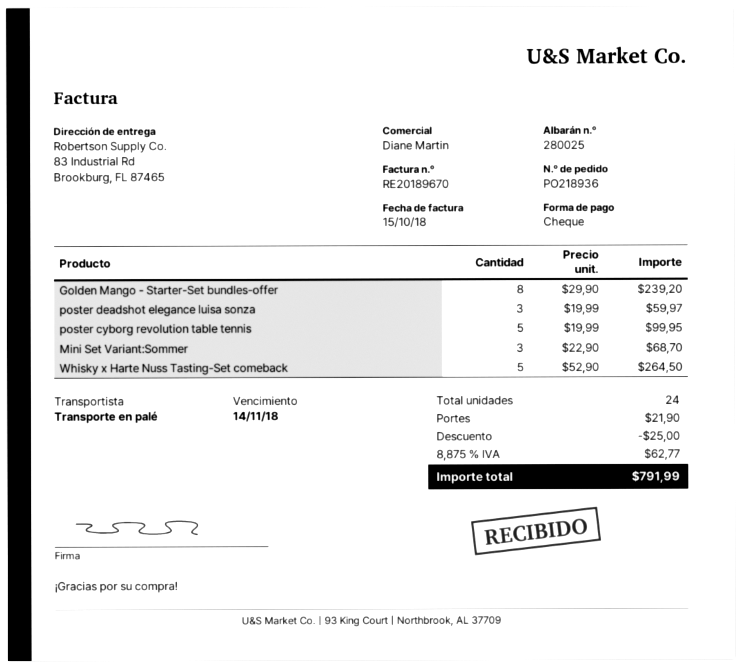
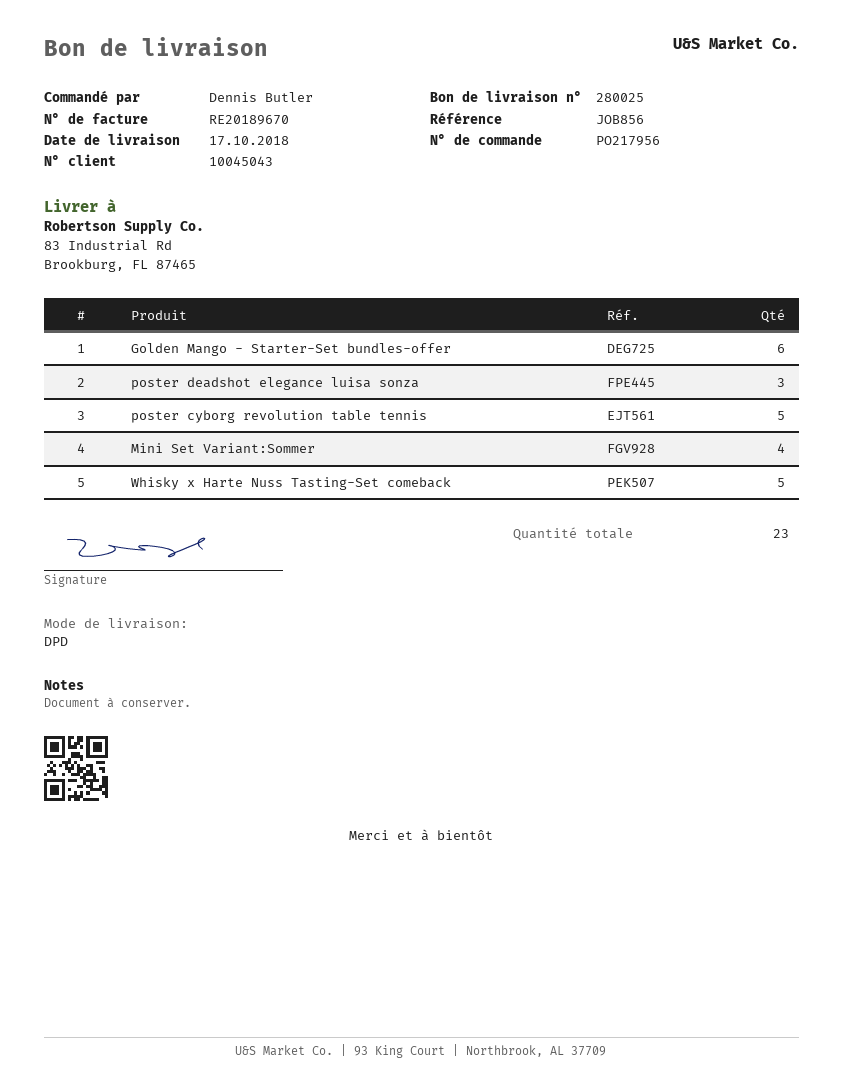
order number: PO218936 -> PO217956
shipping method: pallet freight -> DPD
Golden Mango - Starter-Set bundles-offer: 8 -> 6
Mini Set Variant:Sommer: 3 -> 4
total quantity: 24 -> 23

